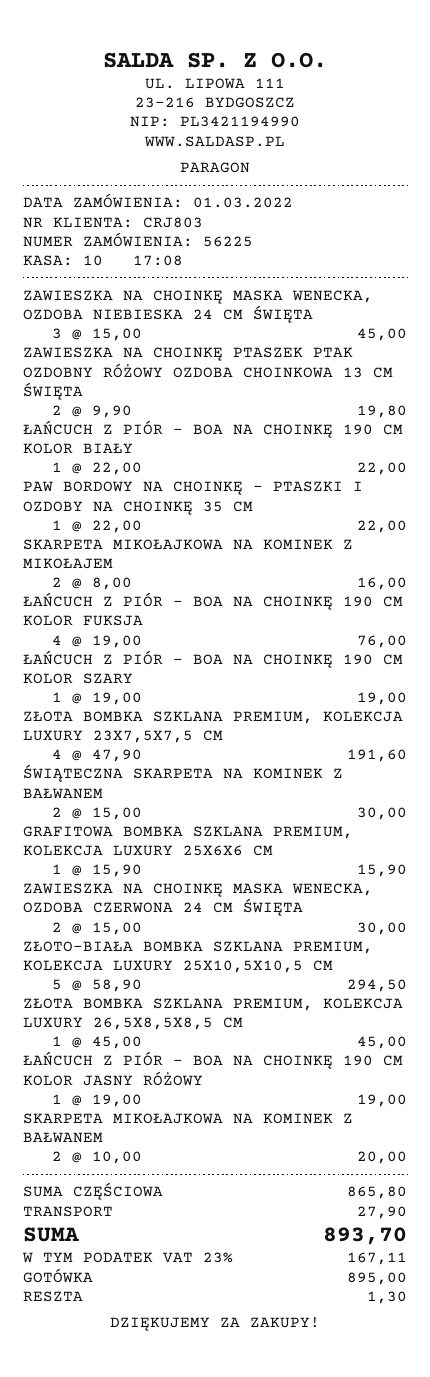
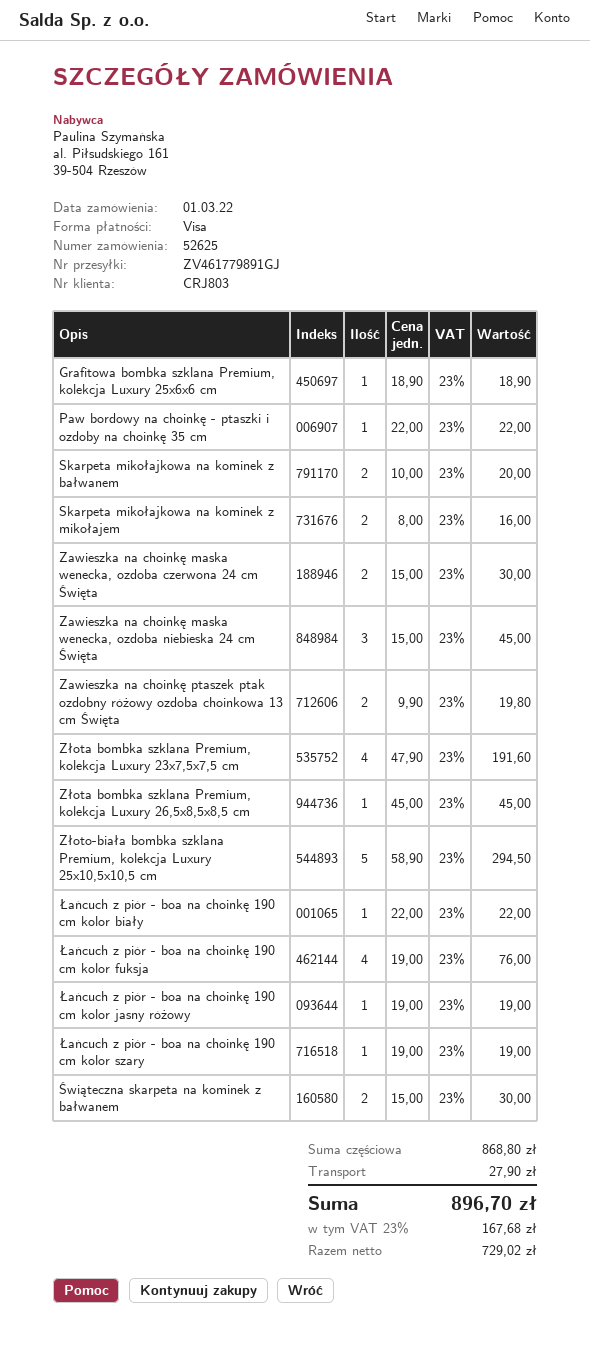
order number: 56225 -> 52625
payment method: cash -> Visa
GRAFITOWA BOMBKA SZKLANA PREMIUM, KOLEKCJA LUXURY 25X6X6 CM: 1 x 15.90 = 15.90 -> 1 x 18.90 = 18.90
subtotal: 865.80 -> 868.80
tax: 23% = 167.11 -> 23% = 167.68
total: 893.70 -> 896.70

